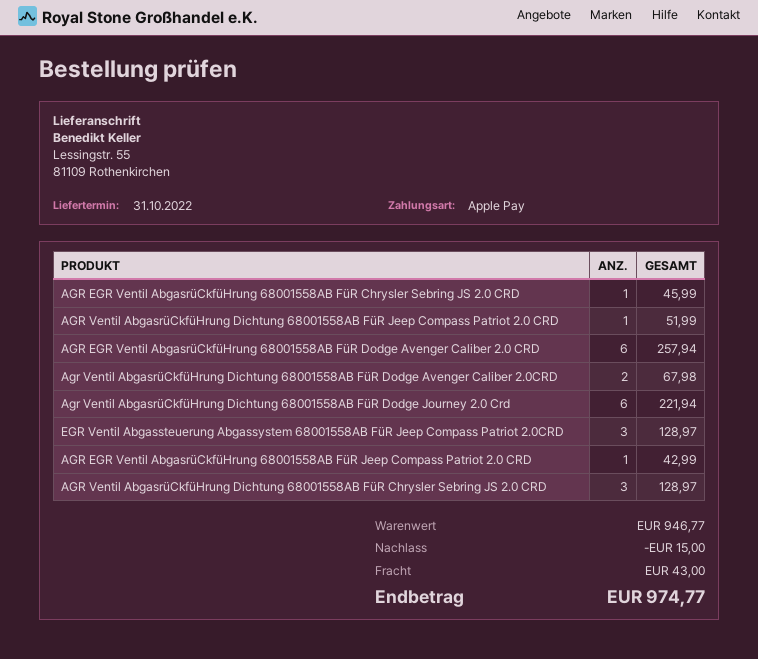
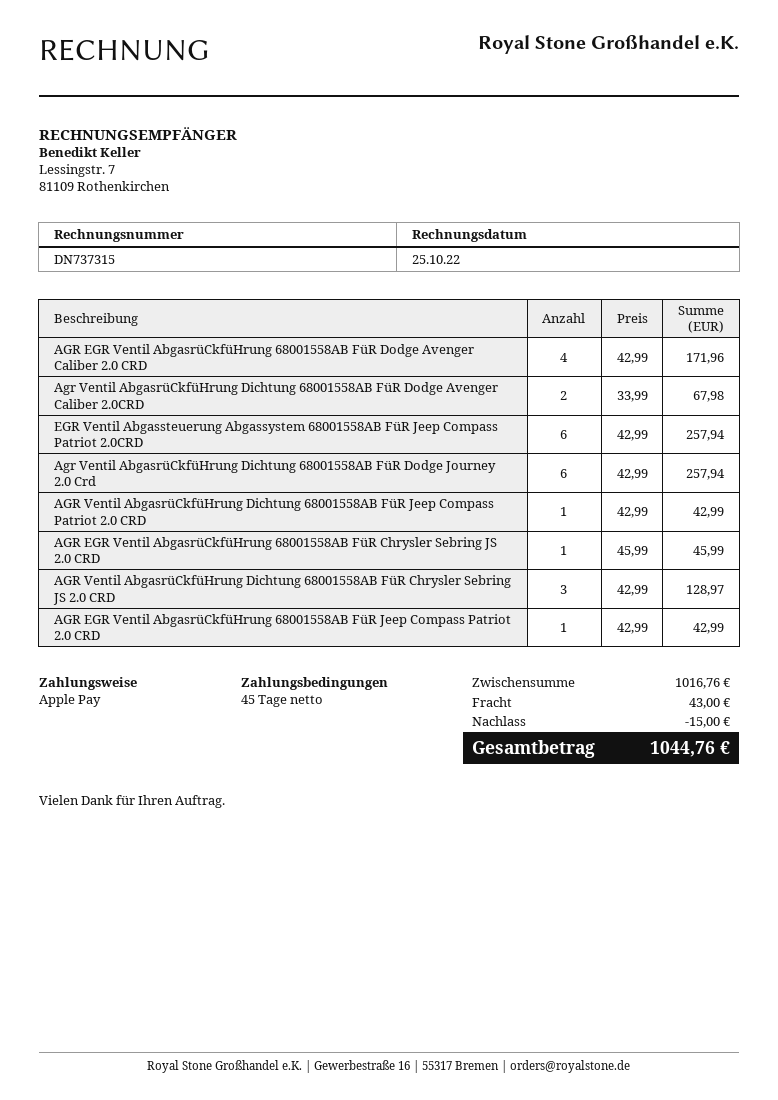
AGR Ventil AbgasrüCkfüHrung Dichtung 68001558AB FüR Jeep Compass Patriot 2.0 CRD: 1 for 51.99 -> 1 for 42.99
AGR EGR Ventil AbgasrüCkfüHrung 68001558AB FüR Dodge Avenger Caliber 2.0 CRD: 6 for 257.94 -> 4 for 171.96
Agr Ventil AbgasrüCkfüHrung Dichtung 68001558AB FüR Dodge Journey 2.0 Crd: 6 for 221.94 -> 6 for 257.94
EGR Ventil Abgassteuerung Abgassystem 68001558AB FüR Jeep Compass Patriot 2.0CRD: 3 for 128.97 -> 6 for 257.94
subtotal: 946.77 -> 1016.76
total: 974.77 -> 1044.76

